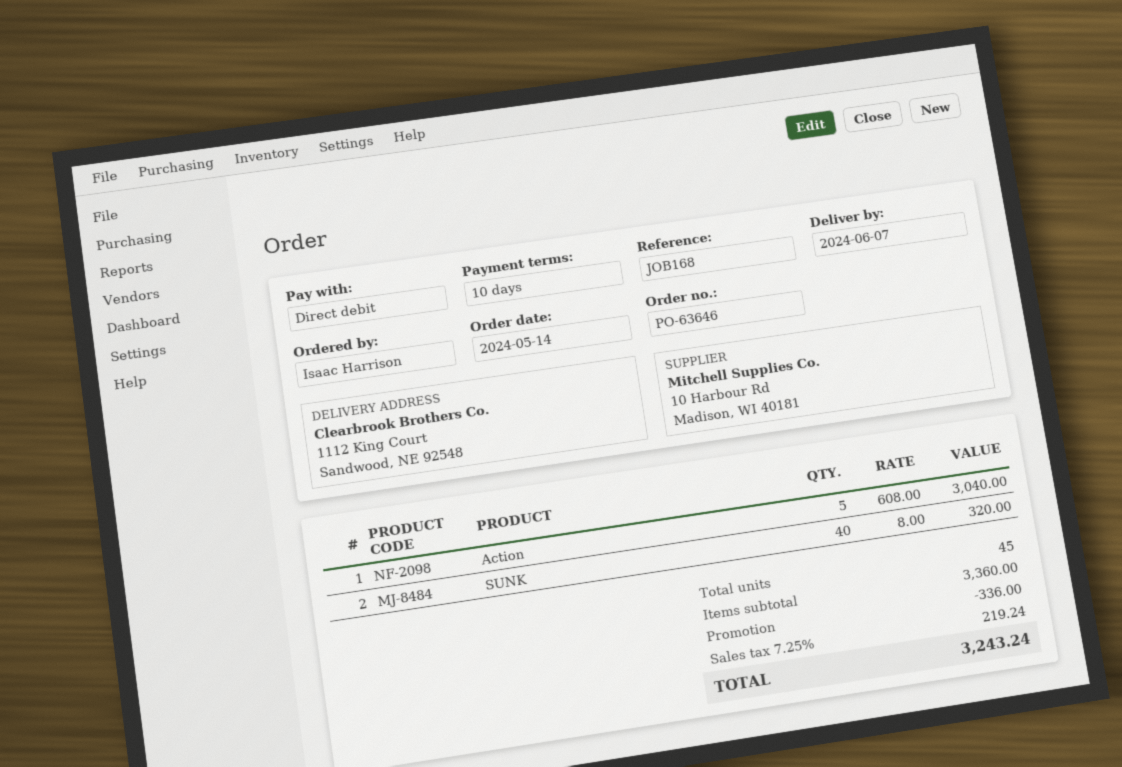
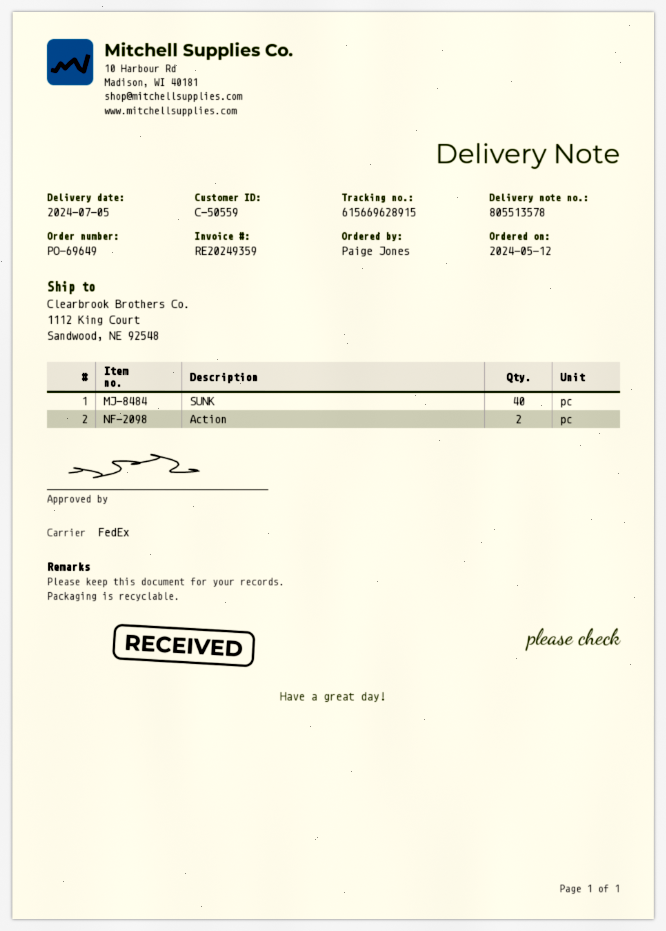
order number: PO-63646 -> PO-69649
order date: 2024-05-14 -> 2024-05-12
delivery date: 2024-06-07 -> 2024-07-05
ordered by: Isaac Harrison -> Paige Jones
Action: 5 -> 2

